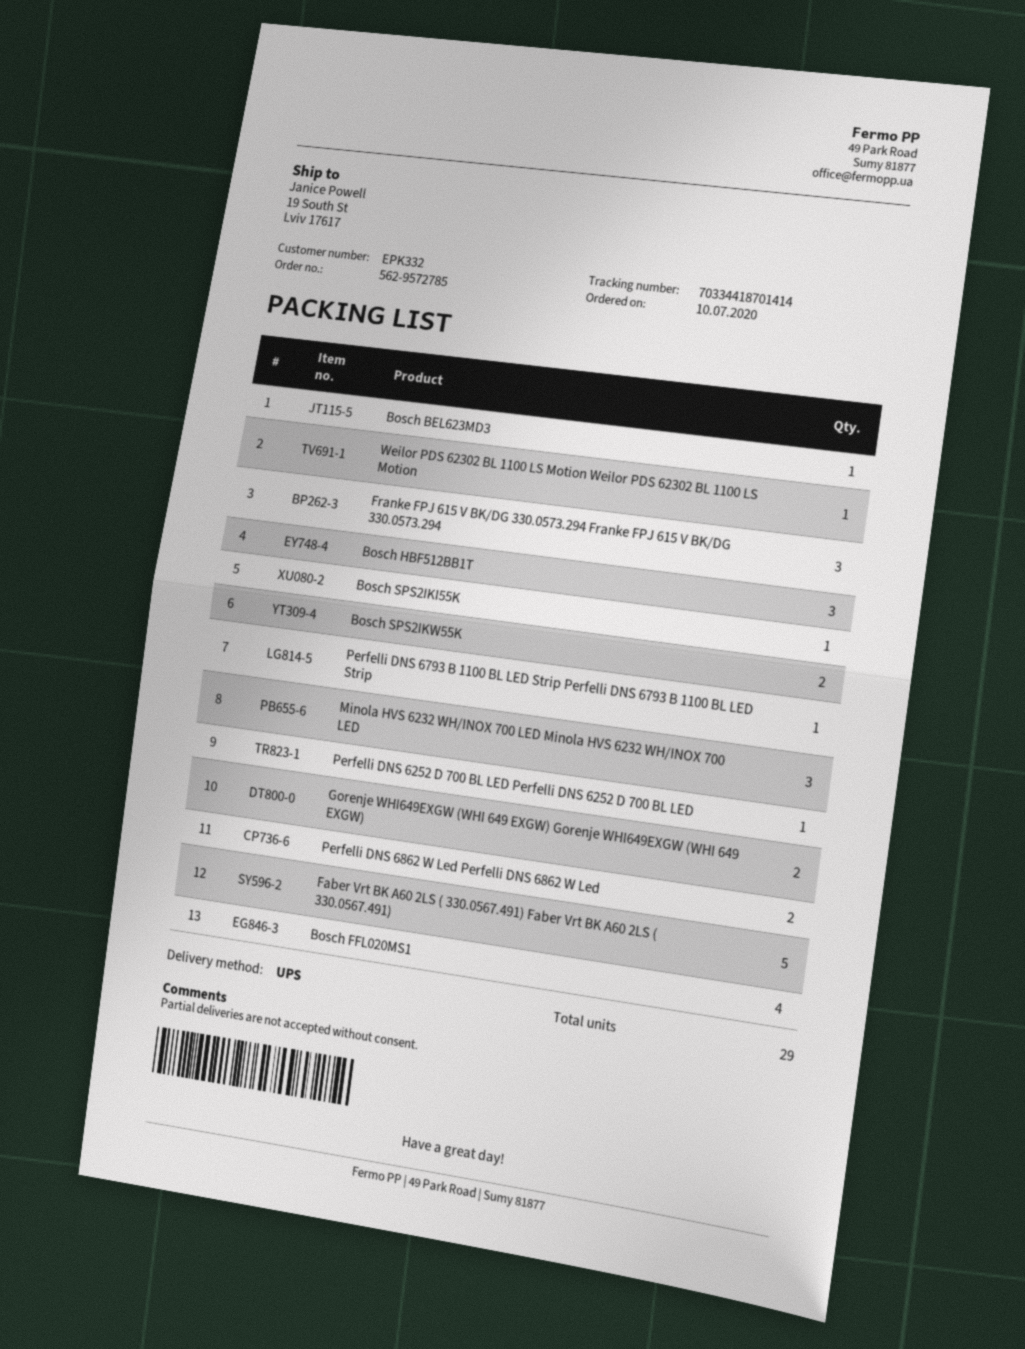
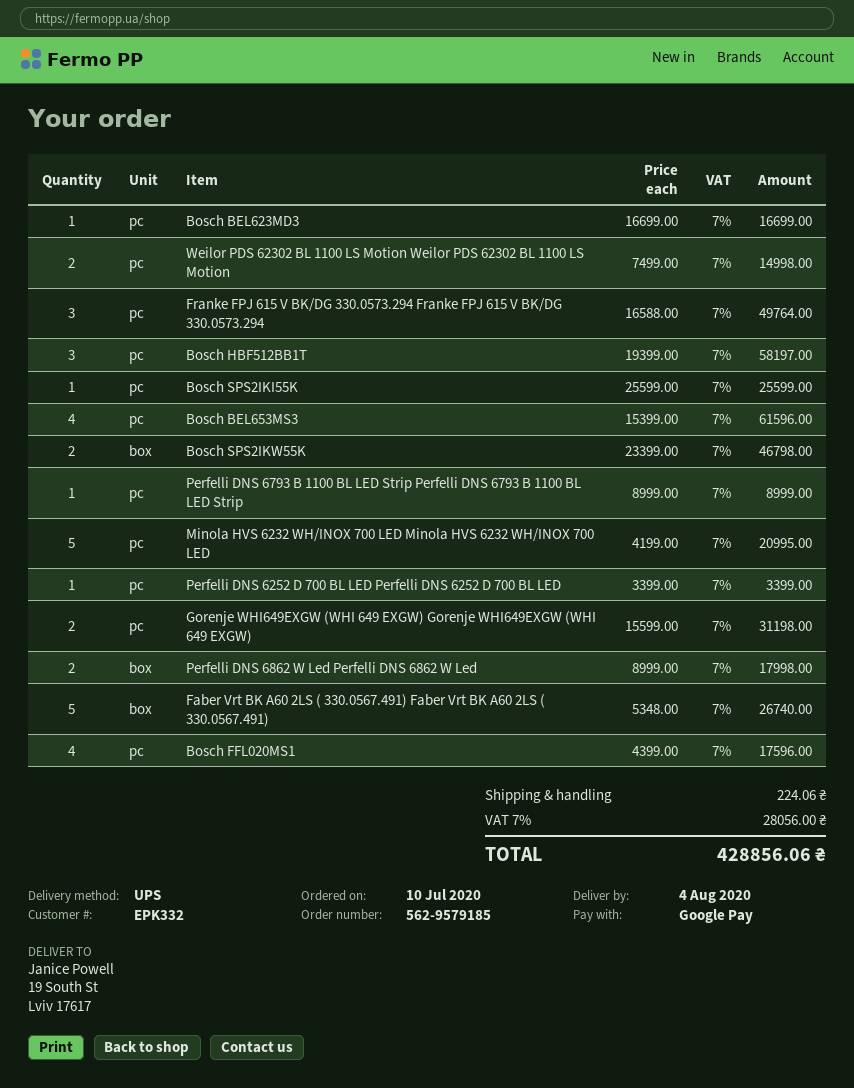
order number: 562-9572785 -> 562-9579185
Weilor PDS 62302 BL 1100 LS Motion Weilor PDS 62302 BL 1100 LS Motion: 1 -> 2
Minola HVS 6232 WH/INOX 700 LED Minola HVS 6232 WH/INOX 700 LED: 3 -> 5
Bosch BEL653MS3: none -> 4

